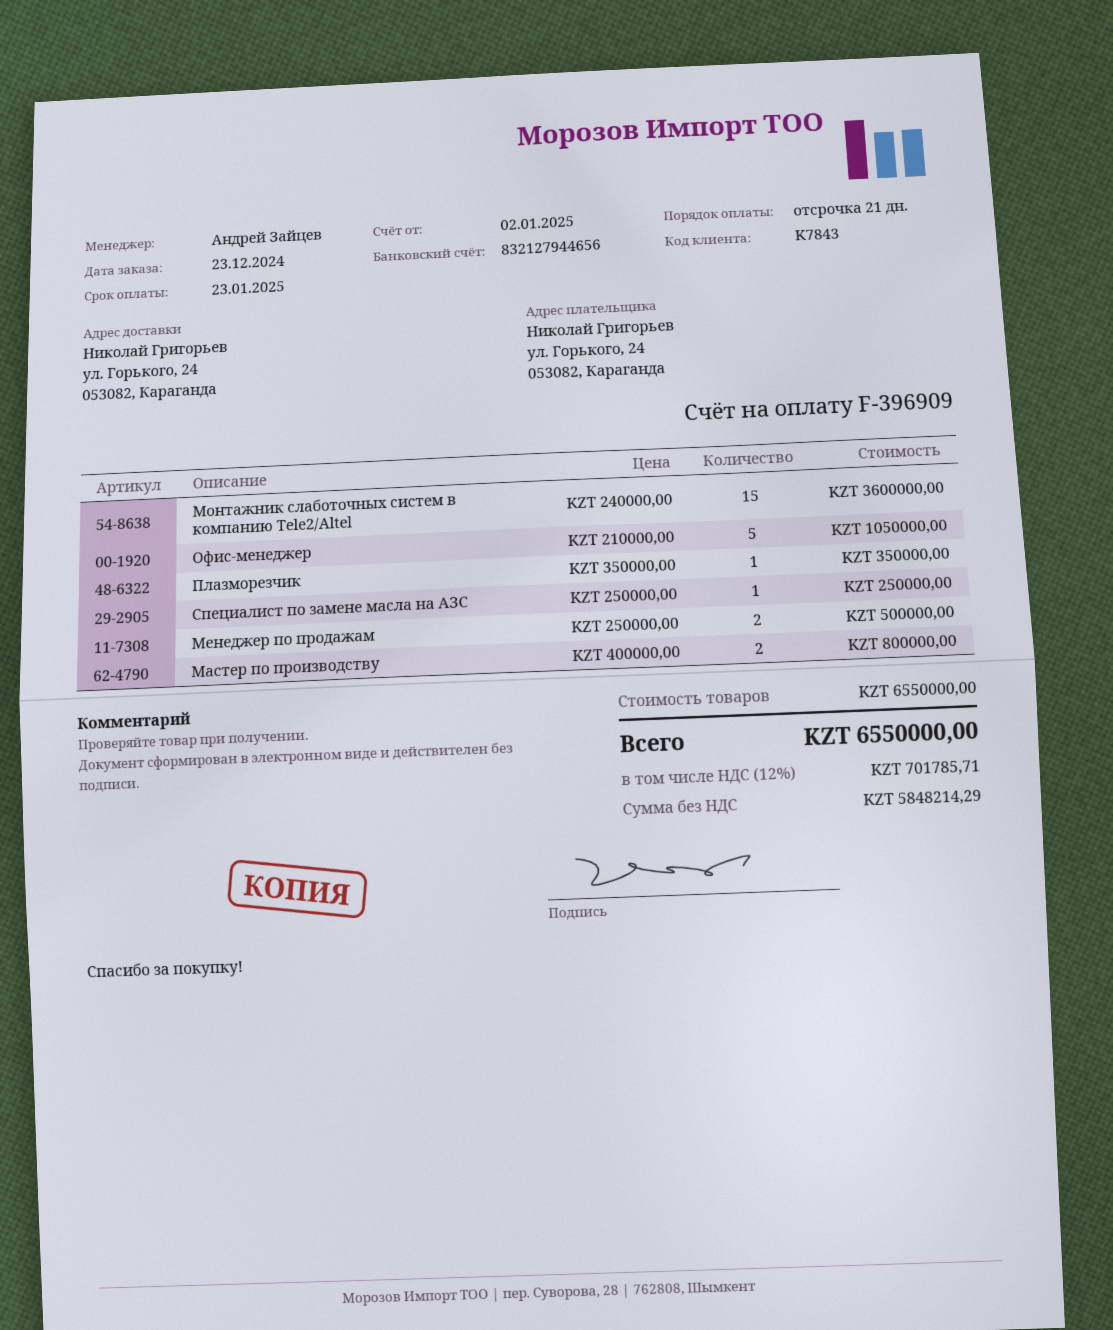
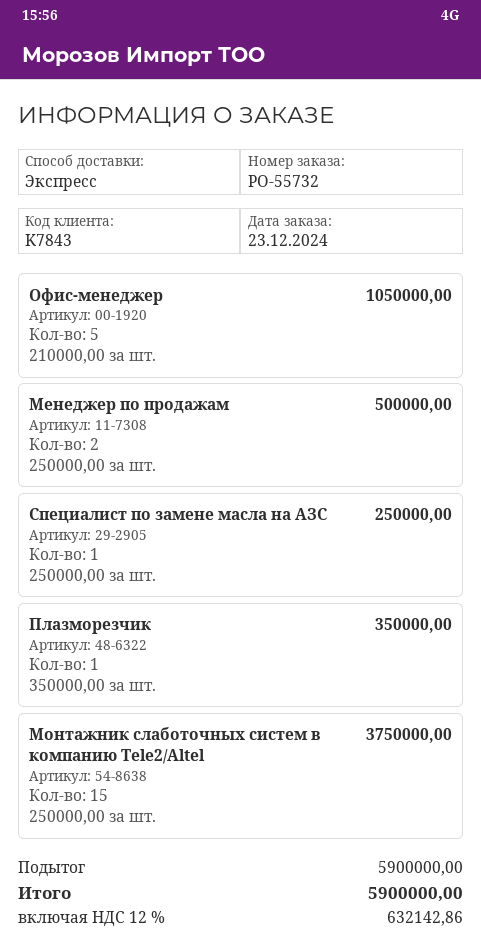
Монтажник слаботочных систем в компанию Tele2/Altel: 15 x 240000.00 = 3600000.00 -> 15 x 250000.00 = 3750000.00
Мастер по производству: 2 x 400000.00 = 800000.00 -> none
subtotal: 6550000.00 -> 5900000.00
tax: 12% = 701785.71 -> 12% = 632142.86
total: 6550000.00 -> 5900000.00

